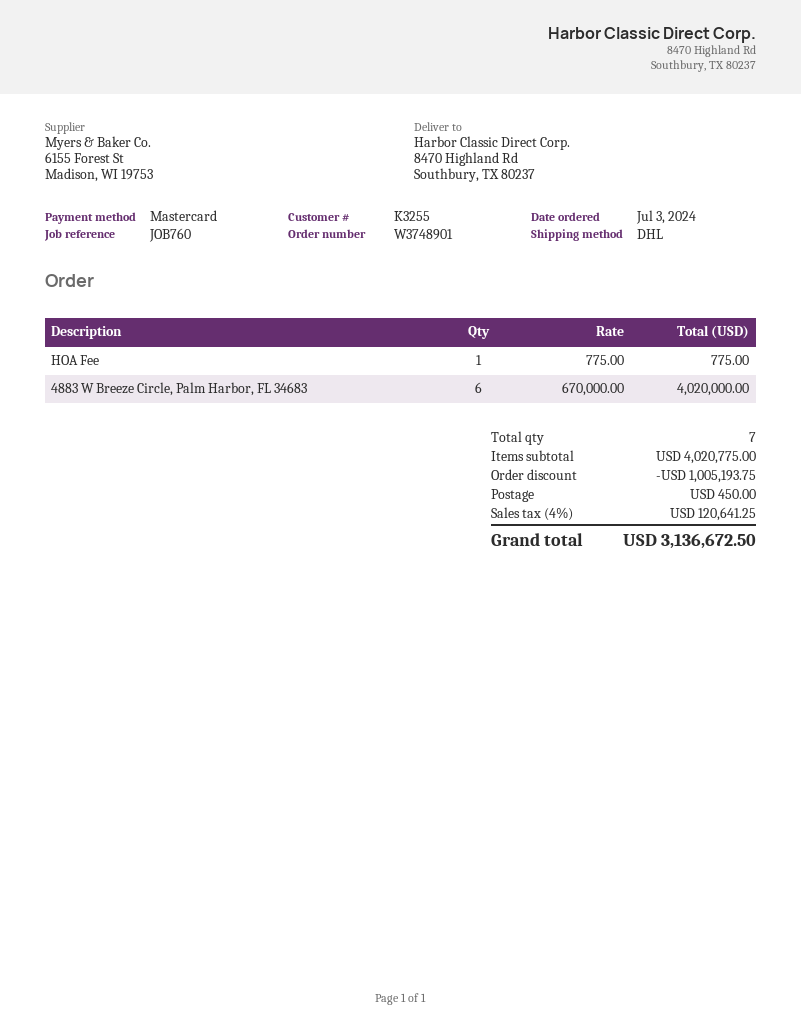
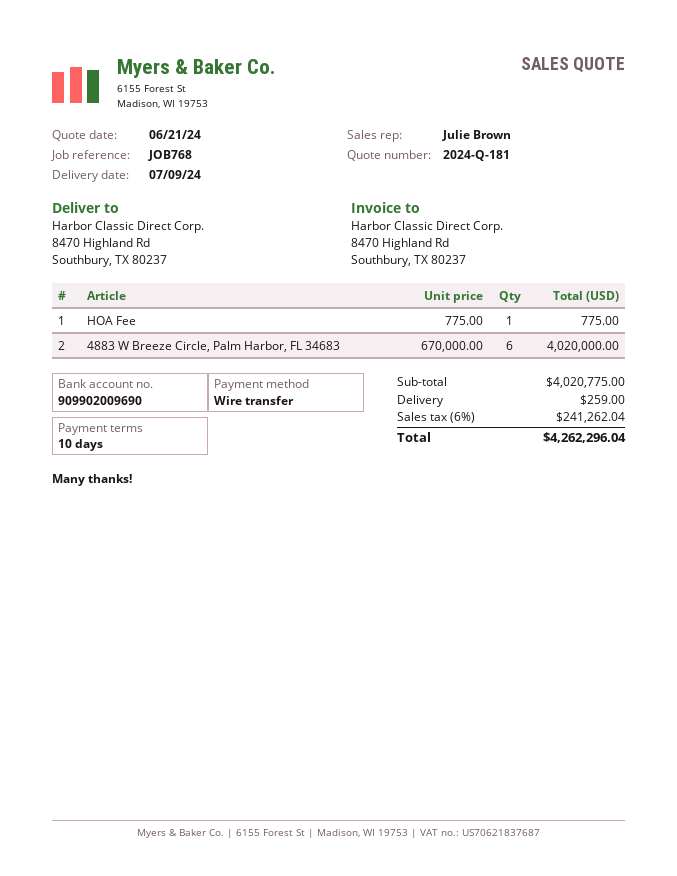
reference: JOB760 -> JOB768
payment method: Mastercard -> bank transfer
discount: 1005193.75 -> none
shipping: 450.00 -> 259.00
tax: 4% = 120641.25 -> 6% = 241262.04
total: 3136672.50 -> 4262296.04

